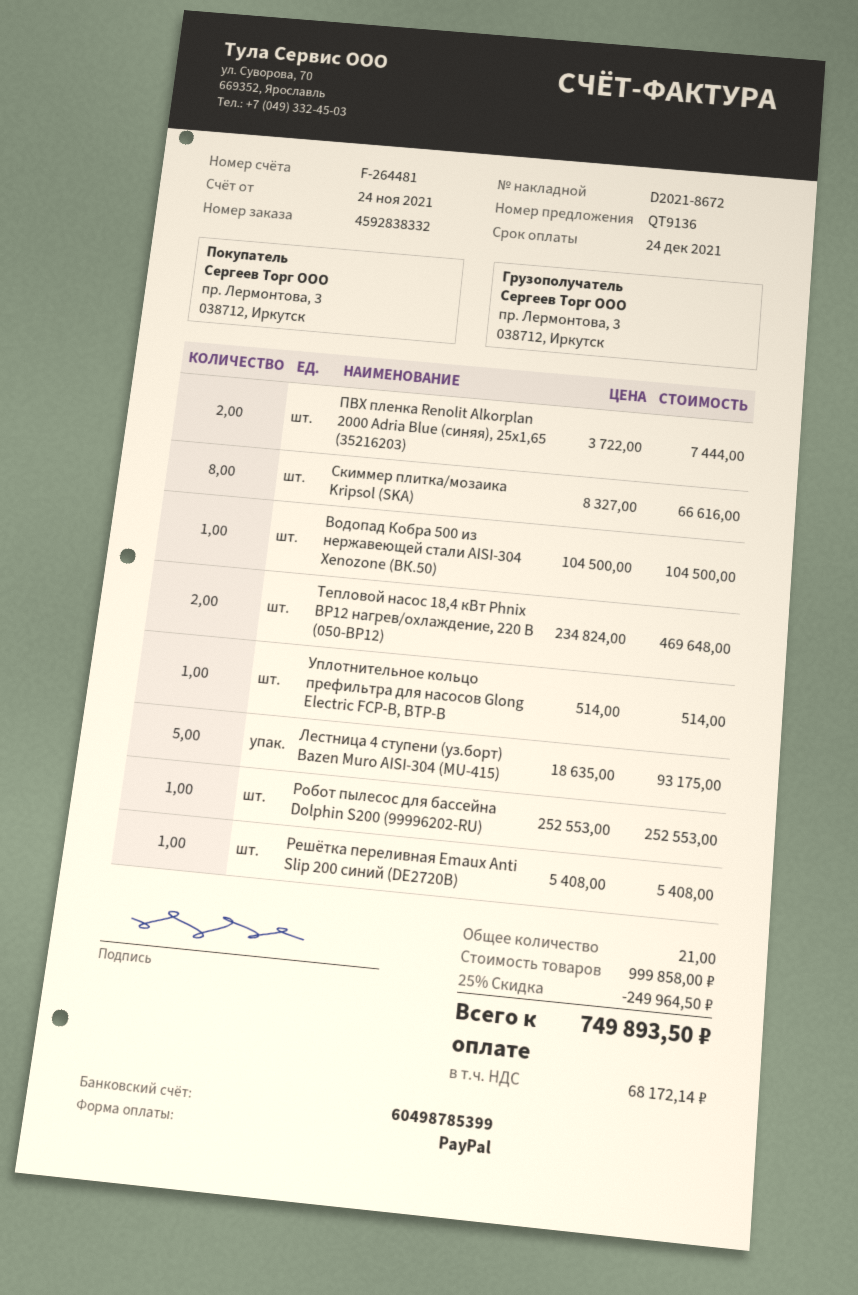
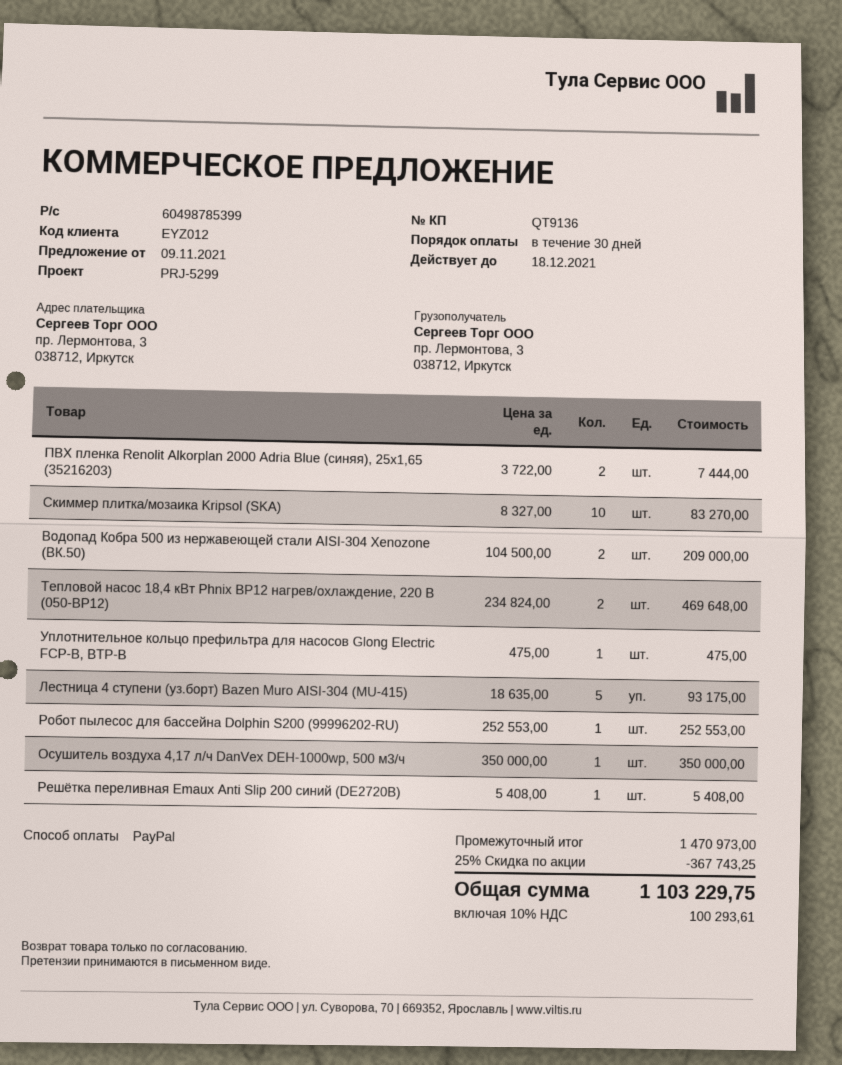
Скиммер плитка/мозаика Kripsol (SKA): 8 x 8327.00 = 66616.00 -> 10 x 8327.00 = 83270.00
Водопад Кобра 500 из нержавеющей стали AISI-304 Xenozone (ВК.50): 1 x 104500.00 = 104500.00 -> 2 x 104500.00 = 209000.00
Уплотнительное кольцо префильтра для насосов Glong Electric FCP-B, BTP-B: 1 x 514.00 = 514.00 -> 1 x 475.00 = 475.00
Осушитель воздуха 4,17 л/ч DanVex DEH-1000wp, 500 м3/ч: none -> 1 x 350000.00 = 350000.00
subtotal: 999858.00 -> 1470973.00
discount: 25% = 249964.50 -> 25% = 367743.25
tax: 68172.14 -> 100293.61
total: 749893.50 -> 1103229.75

